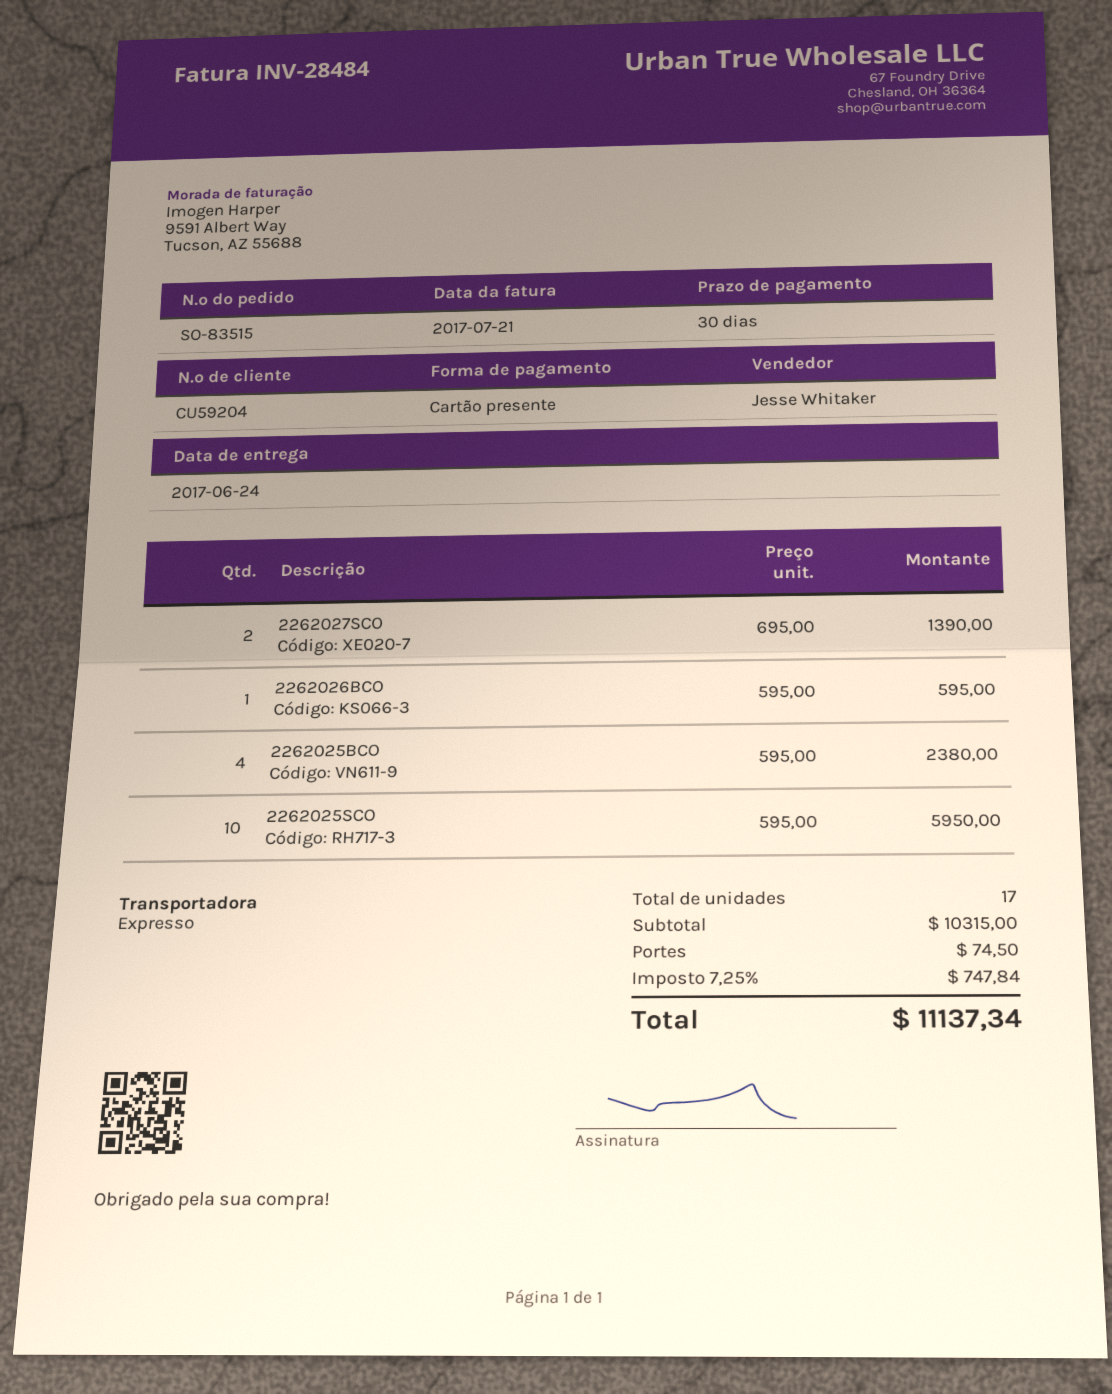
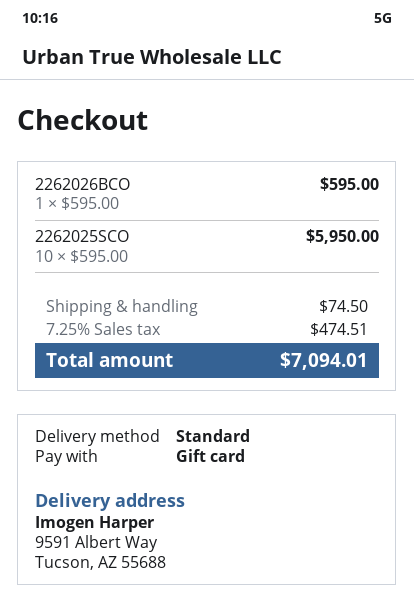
shipping method: express -> standard
2262027SCO: 2 x 695.00 = 1390.00 -> none
2262025BCO: 4 x 595.00 = 2380.00 -> none
tax: 7.25% = 747.84 -> 7.25% = 474.51
total: 11137.34 -> 7094.01

